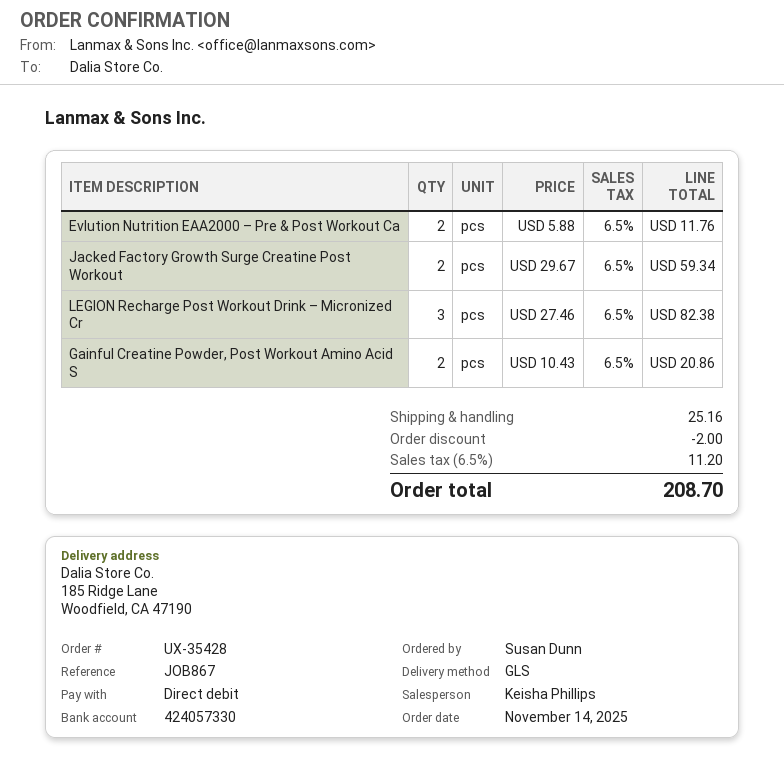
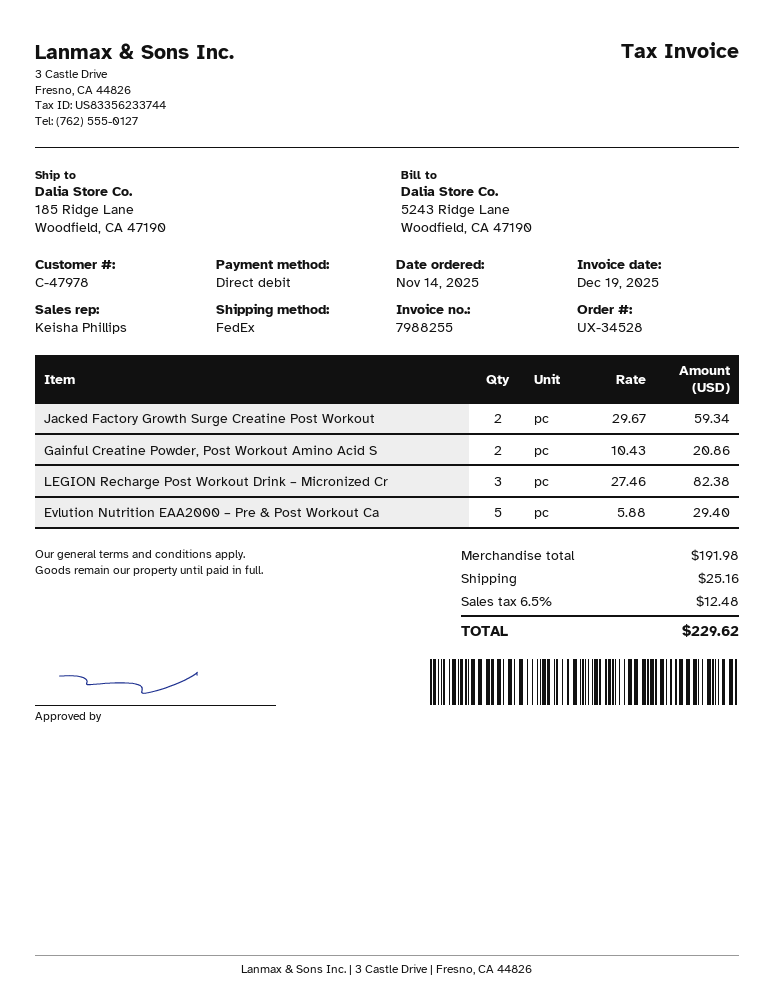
order number: UX-35428 -> UX-34528
shipping method: GLS -> FedEx
Evlution Nutrition EAA2000 – Pre & Post Workout Ca: 2 x 5.88 = 11.76 -> 5 x 5.88 = 29.40
discount: 2.00 -> none
tax: 6.5% = 11.20 -> 6.5% = 12.48
total: 208.70 -> 229.62

